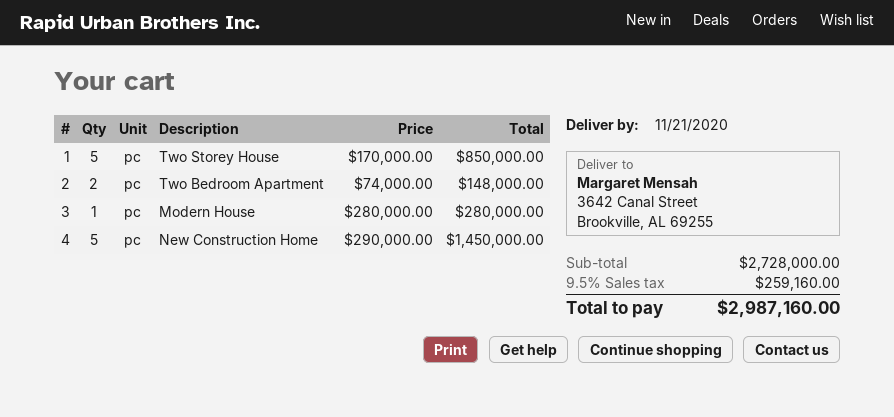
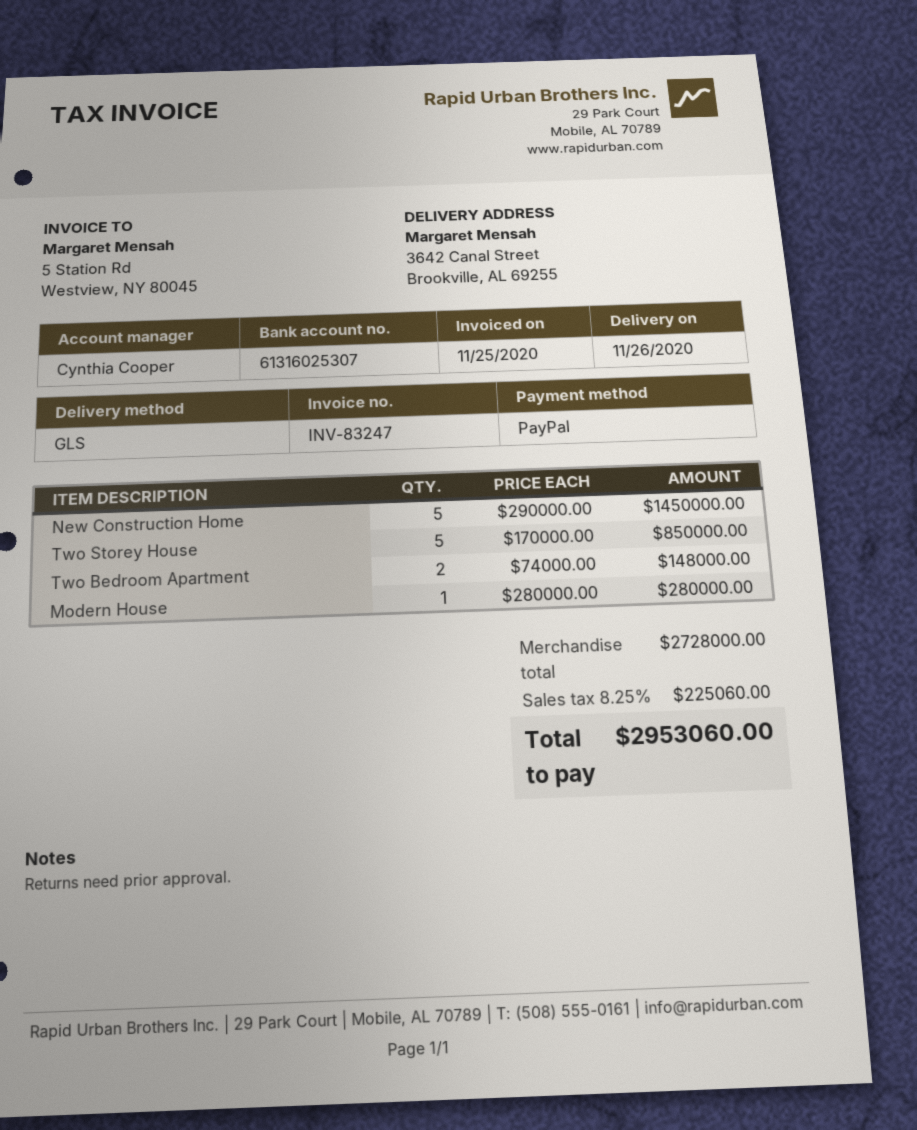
delivery date: 2020-11-21 -> 2020-11-26
tax: 9.5% = 259160.00 -> 8.25% = 225060.00
total: 2987160.00 -> 2953060.00

